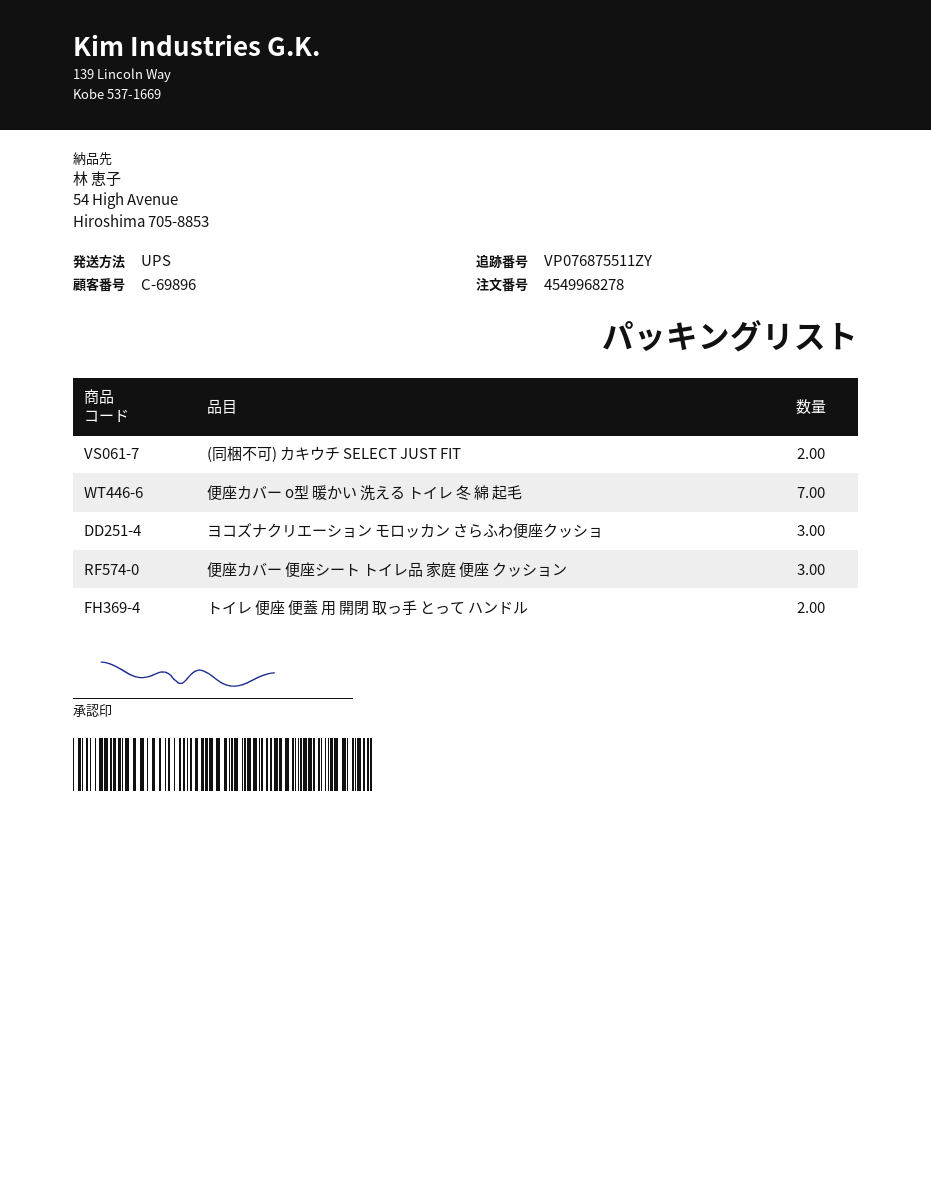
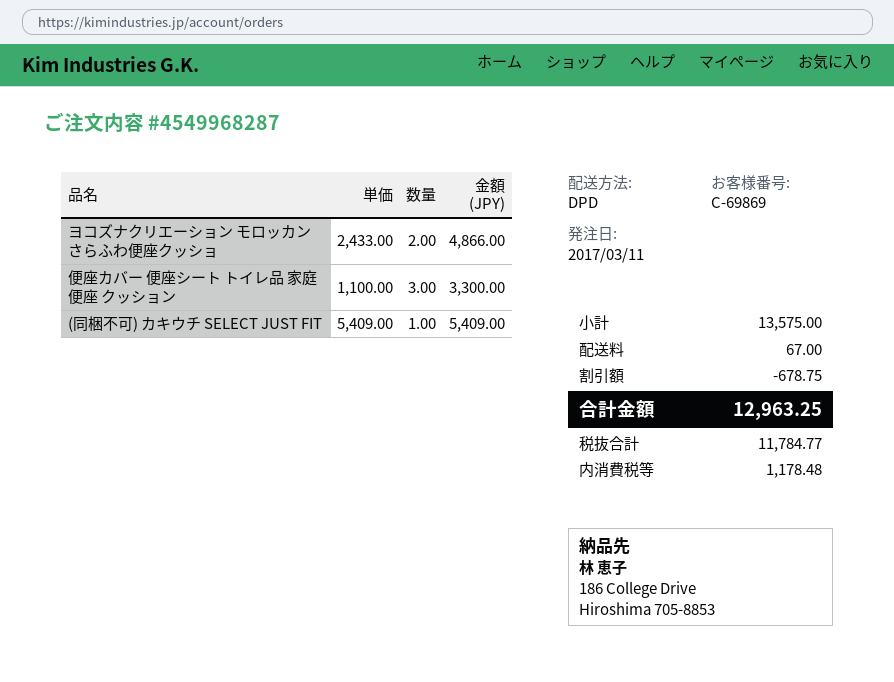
order number: 4549968278 -> 4549968287
customer number: C-69896 -> C-69869
shipping method: UPS -> DPD
ship to: 54 High Avenue, Hiroshima 705-8853 -> 186 College Drive, Hiroshima 705-8853
(同梱不可) カキウチ SELECT JUST FIT: 2 -> 1
便座カバー o型 暖かい 洗える トイレ 冬 綿 起毛: 7 -> none
ヨコズナクリエーション モロッカン さらふわ便座クッショ: 3 -> 2
トイレ 便座 便蓋 用 開閉 取っ手 とって ハンドル: 2 -> none

